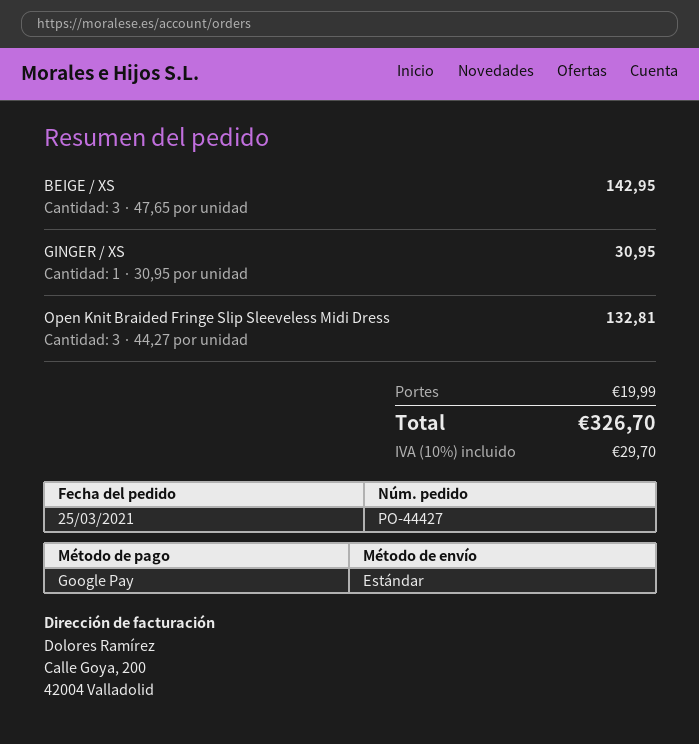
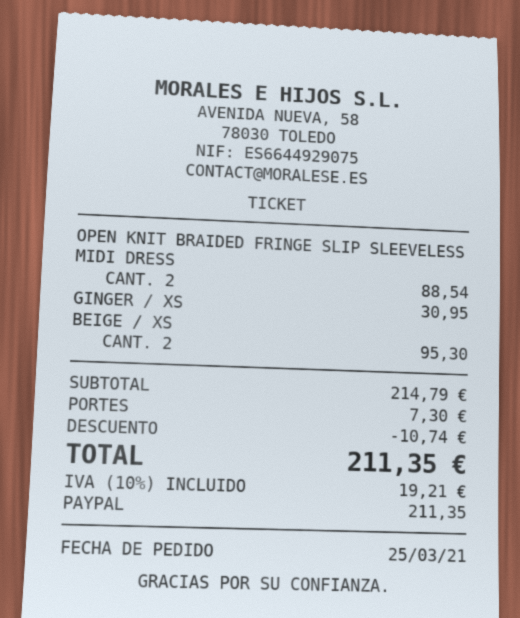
payment method: Google Pay -> PayPal
BEIGE / XS: 3 for 142.95 -> 2 for 95.30
Open Knit Braided Fringe Slip Sleeveless Midi Dress: 3 for 132.81 -> 2 for 88.54
discount: none -> 10.74
shipping: 19.99 -> 7.30
tax: 10% = 29.70 -> 10% = 19.21
total: 326.70 -> 211.35

